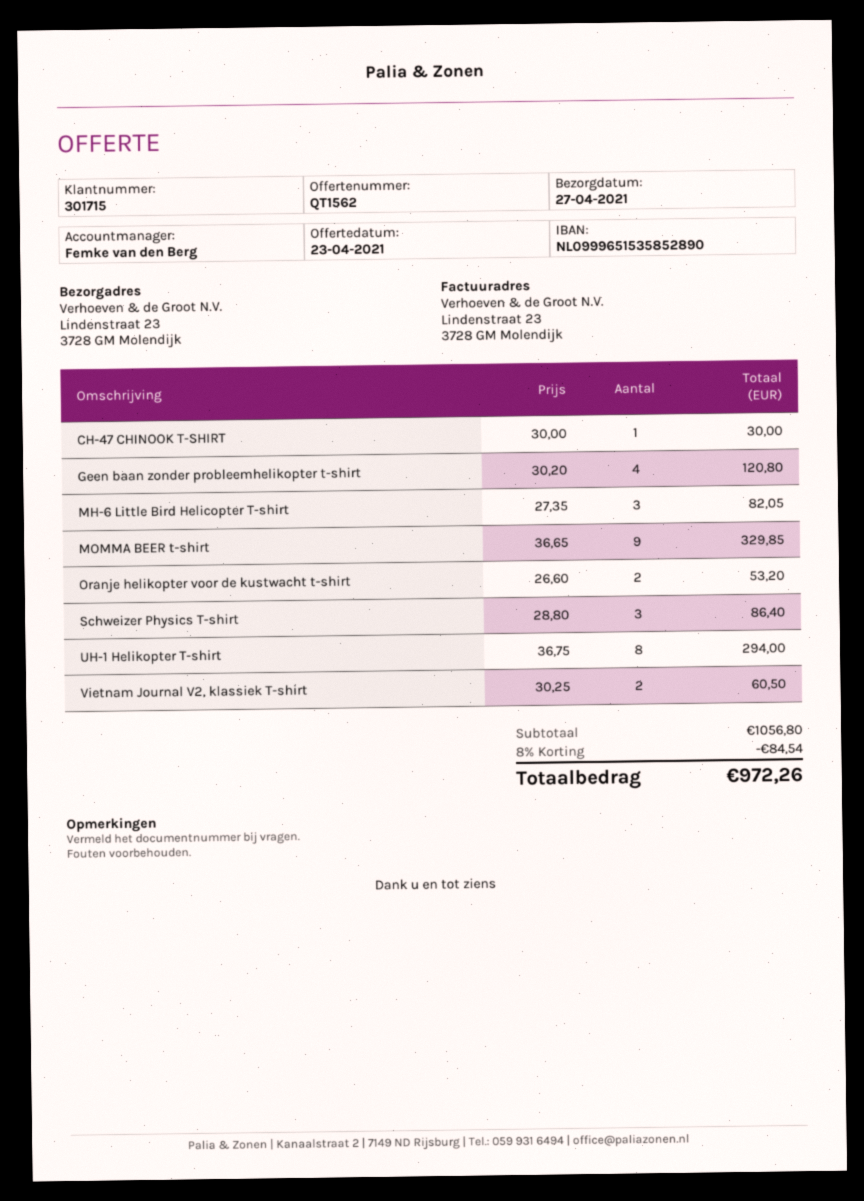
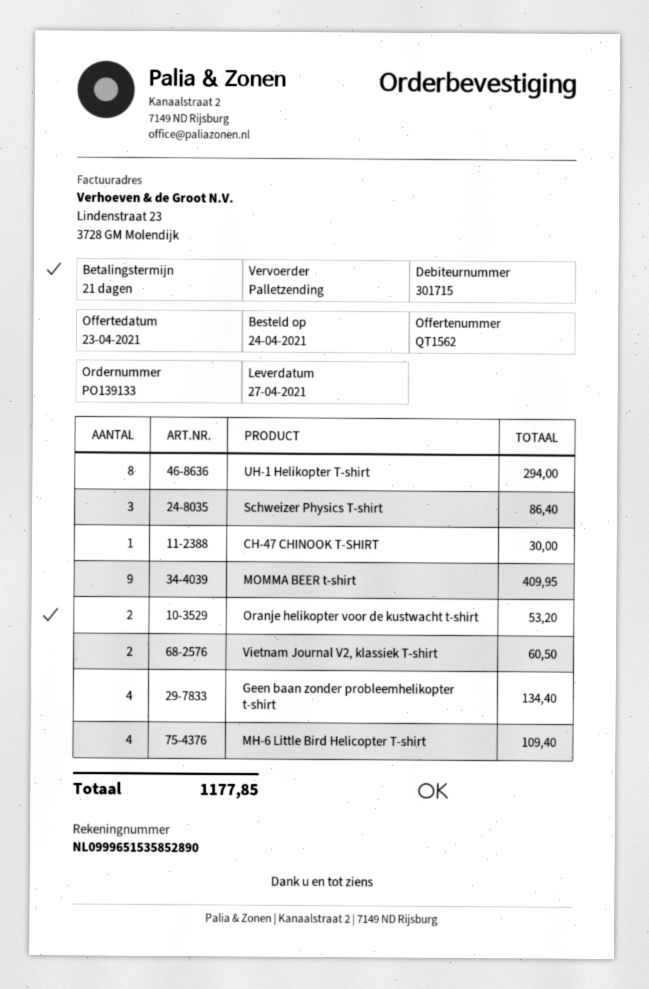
Geen baan zonder probleemhelikopter t-shirt: 4 for 120.80 -> 4 for 134.40
MH-6 Little Bird Helicopter T-shirt: 3 for 82.05 -> 4 for 109.40
MOMMA BEER t-shirt: 9 for 329.85 -> 9 for 409.95
discount: 8% = 84.54 -> none
total: 972.26 -> 1177.85

